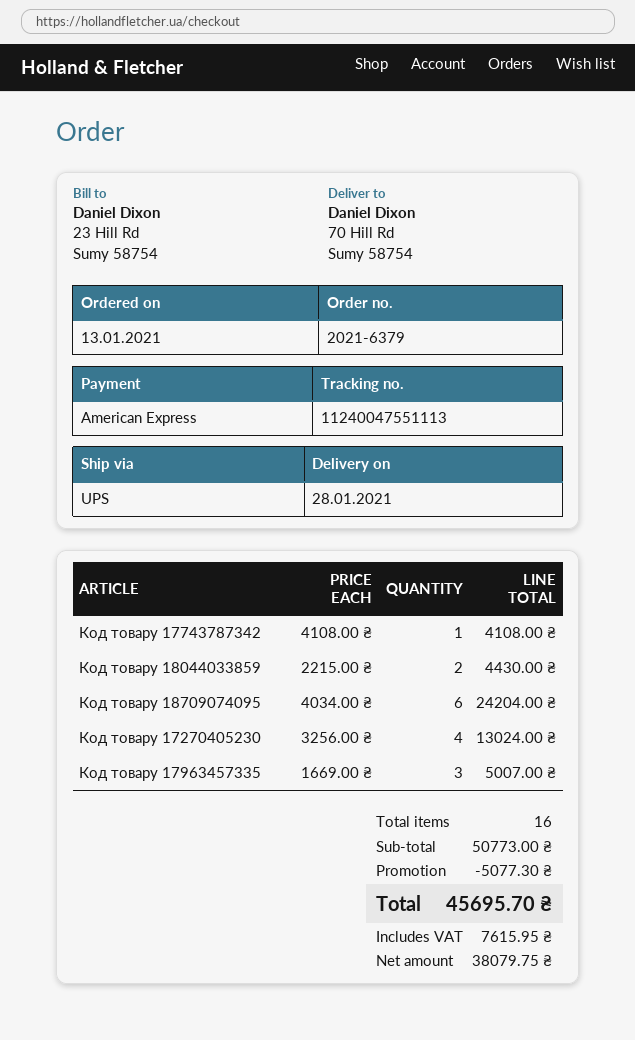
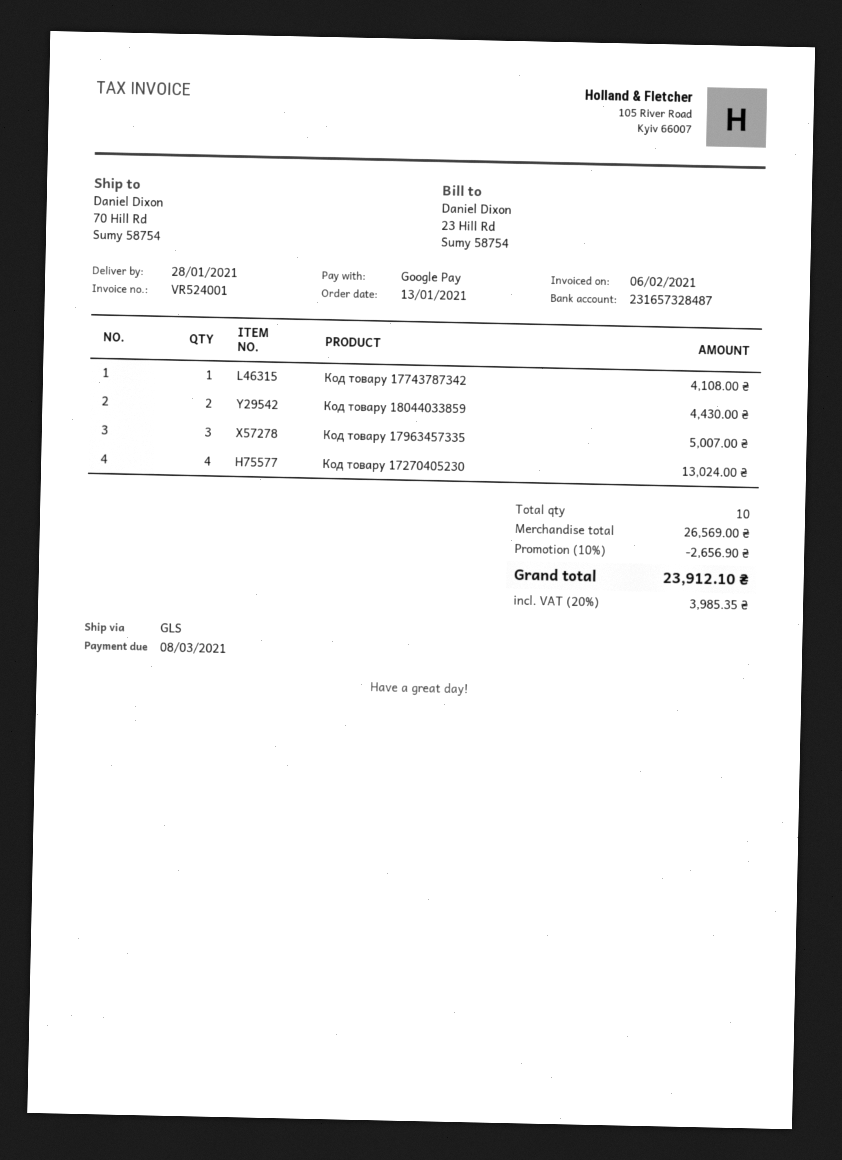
payment method: American Express -> Google Pay
shipping method: UPS -> GLS
Код товару 18709074095: 6 for 24204.00 -> none
total quantity: 16 -> 10
subtotal: 50773.00 -> 26569.00
discount: 5077.30 -> 2656.90
tax: 7615.95 -> 3985.35
total: 45695.70 -> 23912.10

